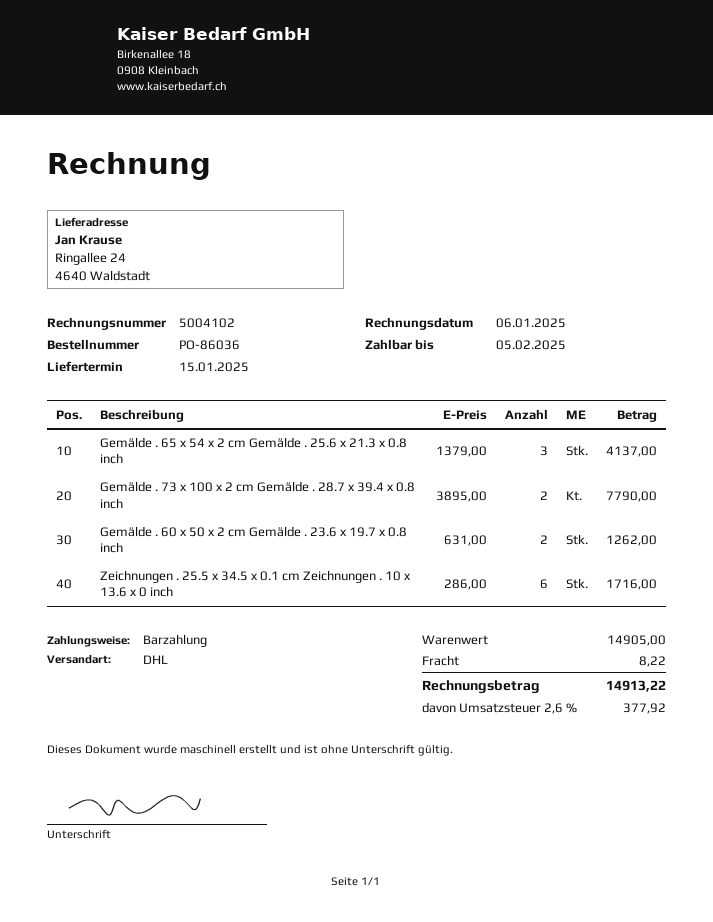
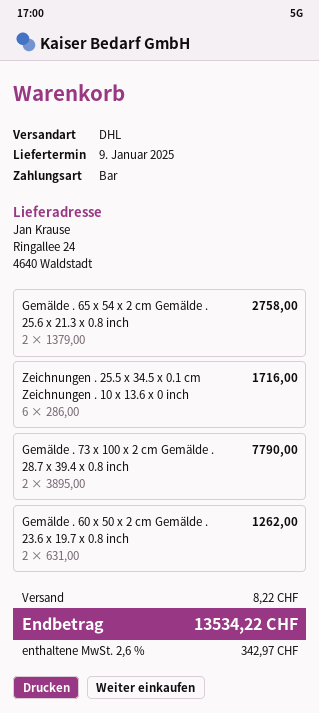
delivery date: 2025-01-15 -> 2025-01-09
Gemälde . 65 x 54 x 2 cm Gemälde . 25.6 x 21.3 x 0.8 inch: 3 x 1379.00 = 4137.00 -> 2 x 1379.00 = 2758.00
tax: 2.6% = 377.92 -> 2.6% = 342.97
total: 14913.22 -> 13534.22

